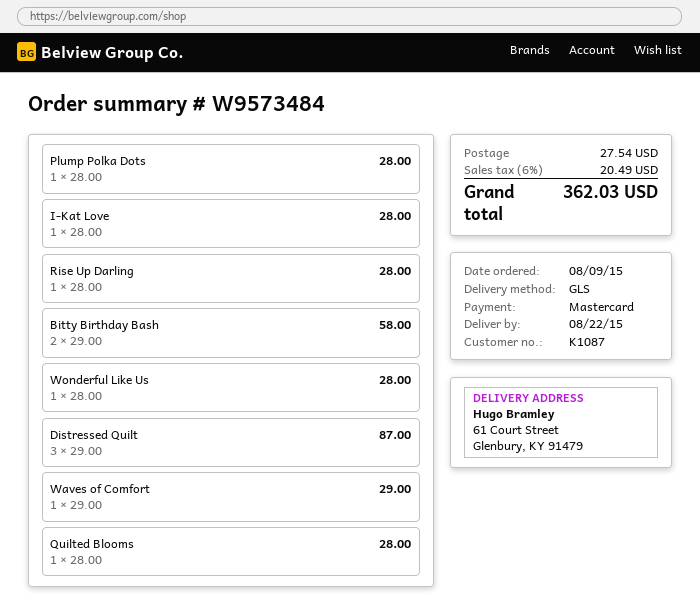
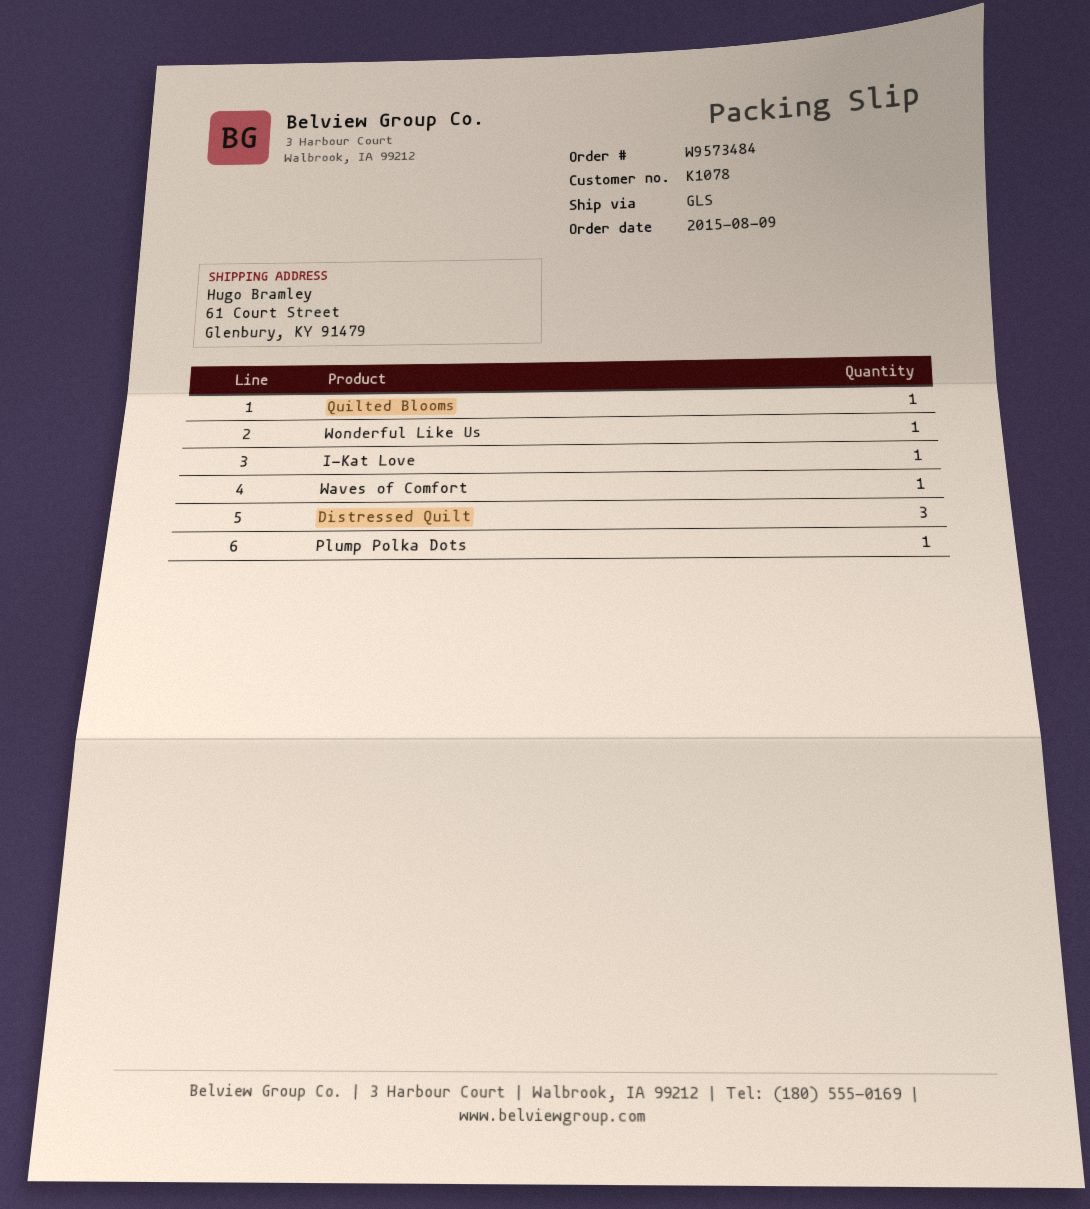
customer number: K1087 -> K1078
Rise Up Darling: 1 -> none
Bitty Birthday Bash: 2 -> none

